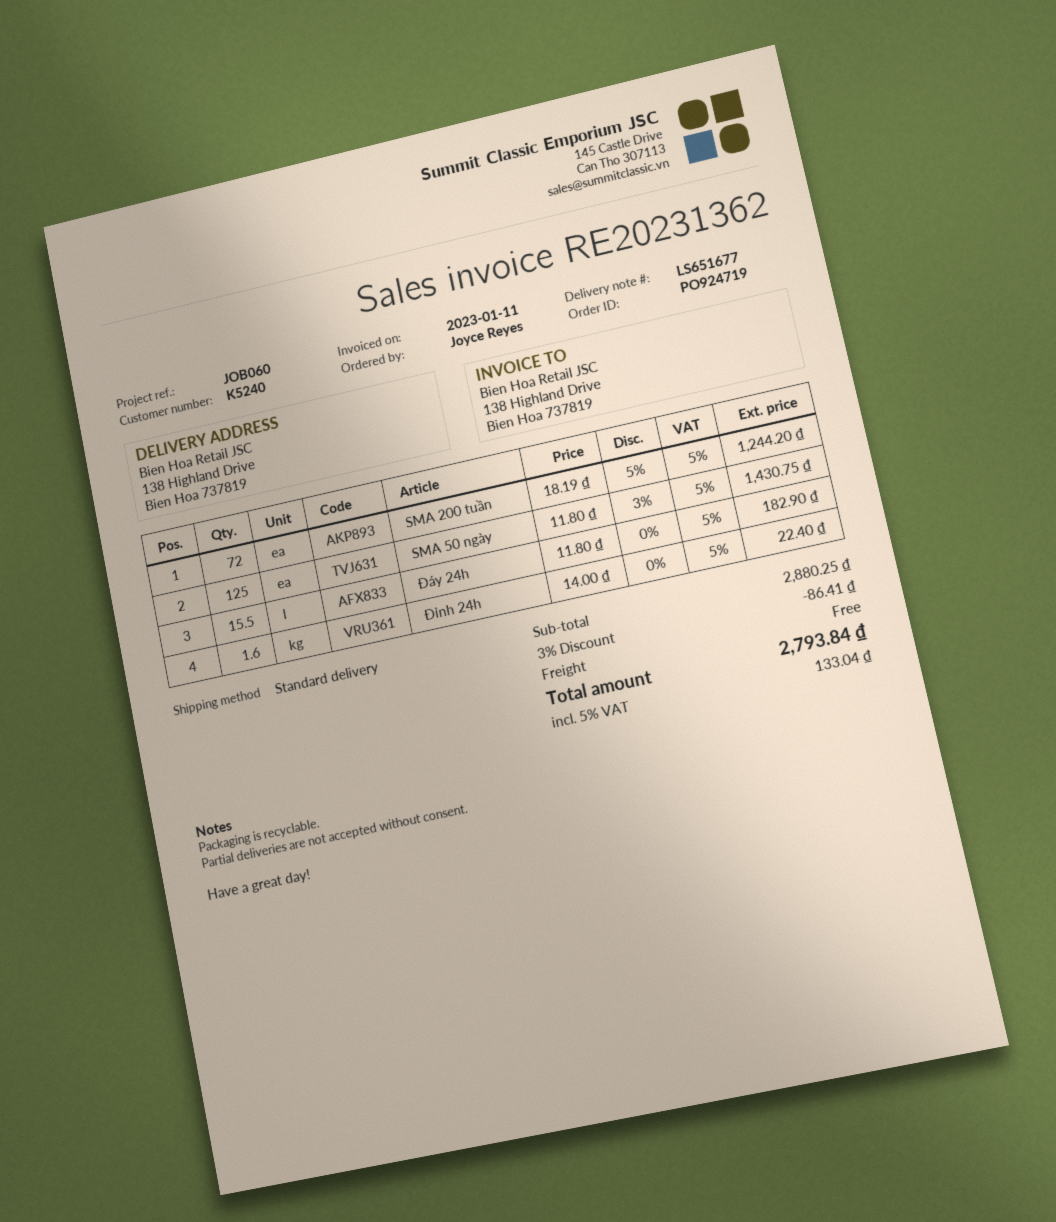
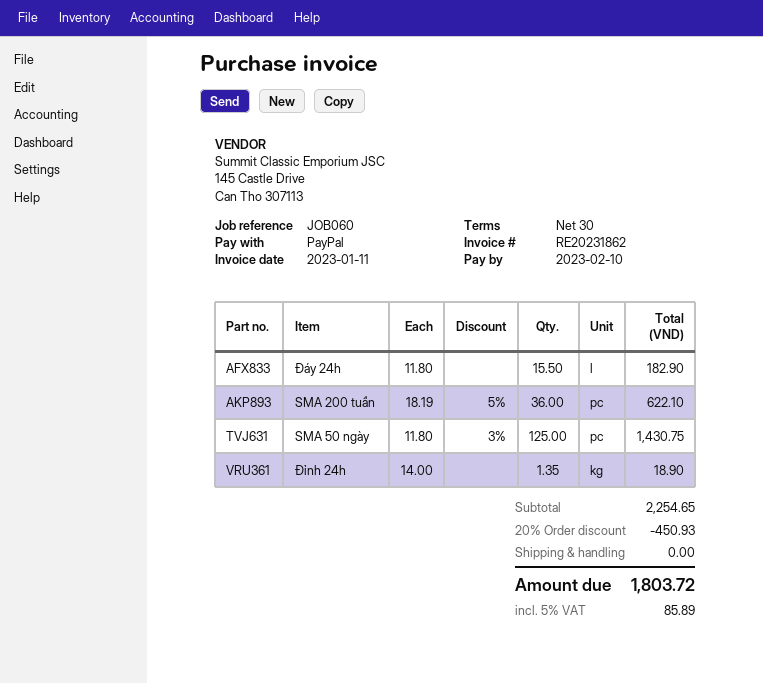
invoice number: RE20231362 -> RE20231862
SMA 200 tuần: 72 x 18.19 - 5% = 1244.20 -> 36 x 18.19 - 5% = 622.10
Đỉnh 24h: 1.6 x 14.00 = 22.40 -> 1.35 x 14.00 = 18.90
subtotal: 2880.25 -> 2254.65
discount: 3% = 86.41 -> 20% = 450.93
tax: 5% = 133.04 -> 5% = 85.89
total: 2793.84 -> 1803.72

